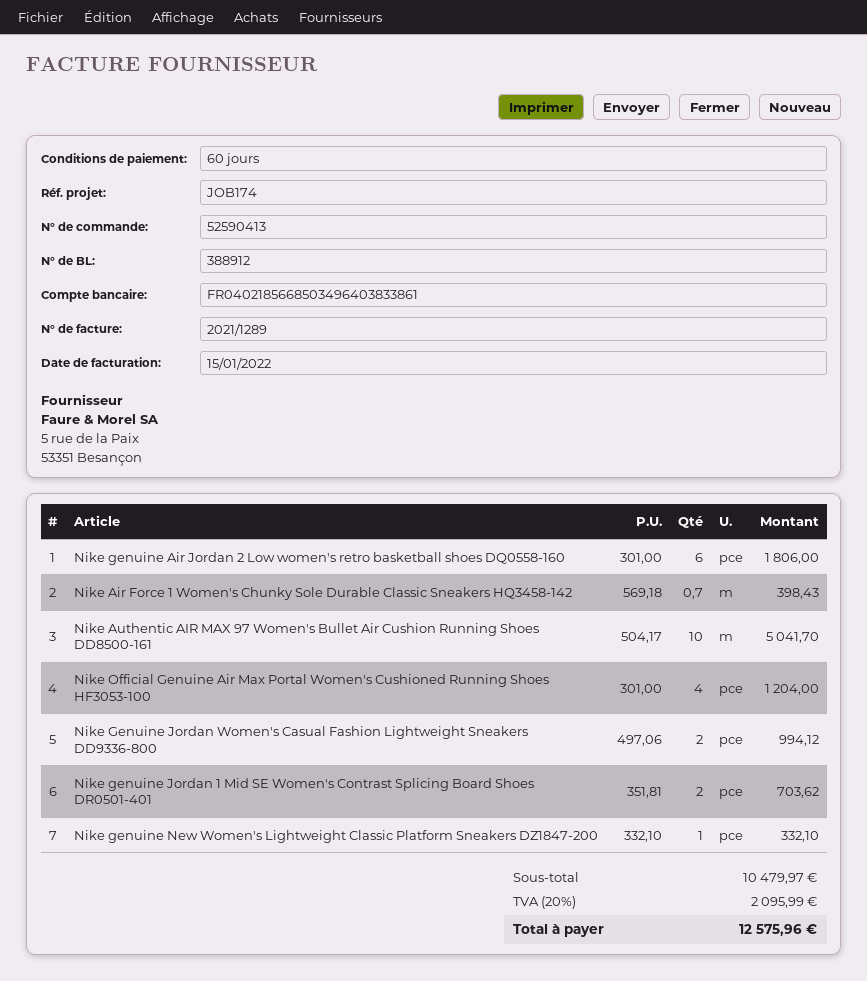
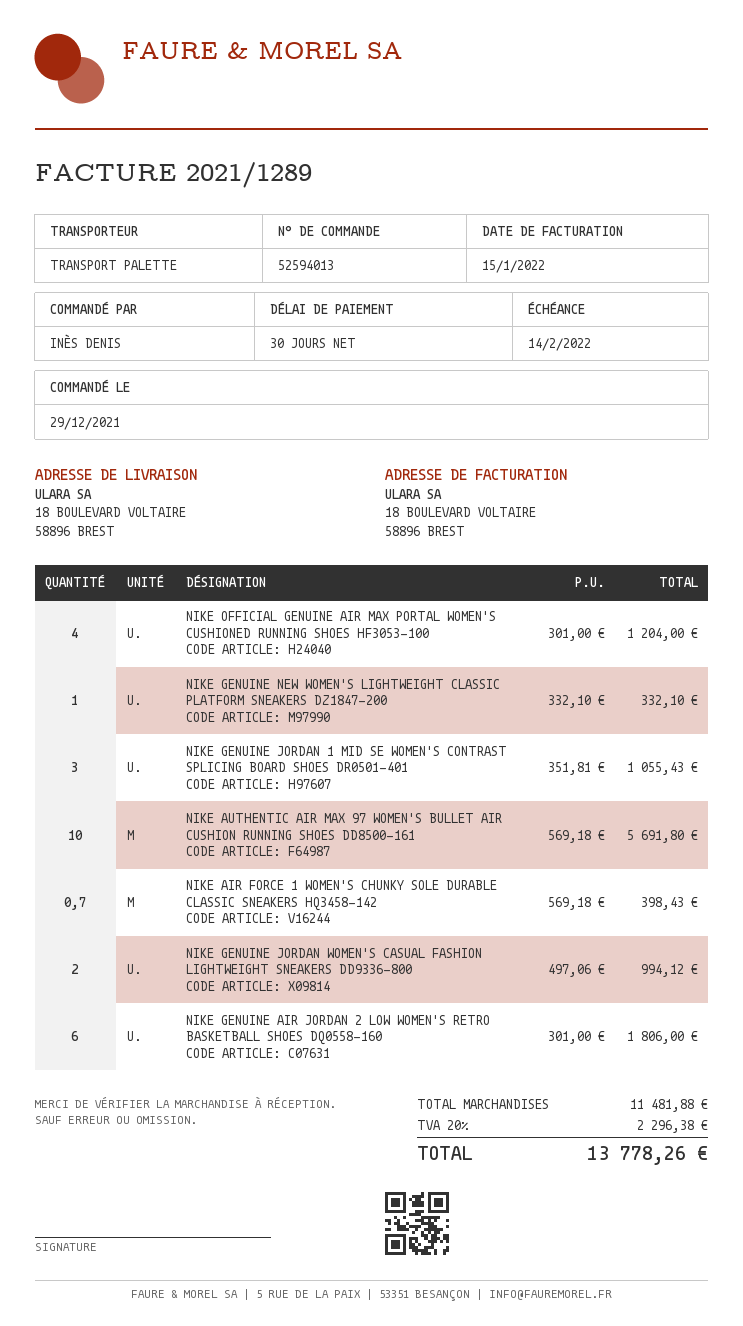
order number: 52590413 -> 52594013
payment terms: 60 days -> 30 days
Nike Authentic AIR MAX 97 Women's Bullet Air Cushion Running Shoes DD8500-161: 10 x 504.17 = 5041.70 -> 10 x 569.18 = 5691.80
Nike genuine Jordan 1 Mid SE Women's Contrast Splicing Board Shoes DR0501-401: 2 x 351.81 = 703.62 -> 3 x 351.81 = 1055.43
subtotal: 10479.97 -> 11481.88
tax: 20% = 2095.99 -> 20% = 2296.38
total: 12575.96 -> 13778.26

